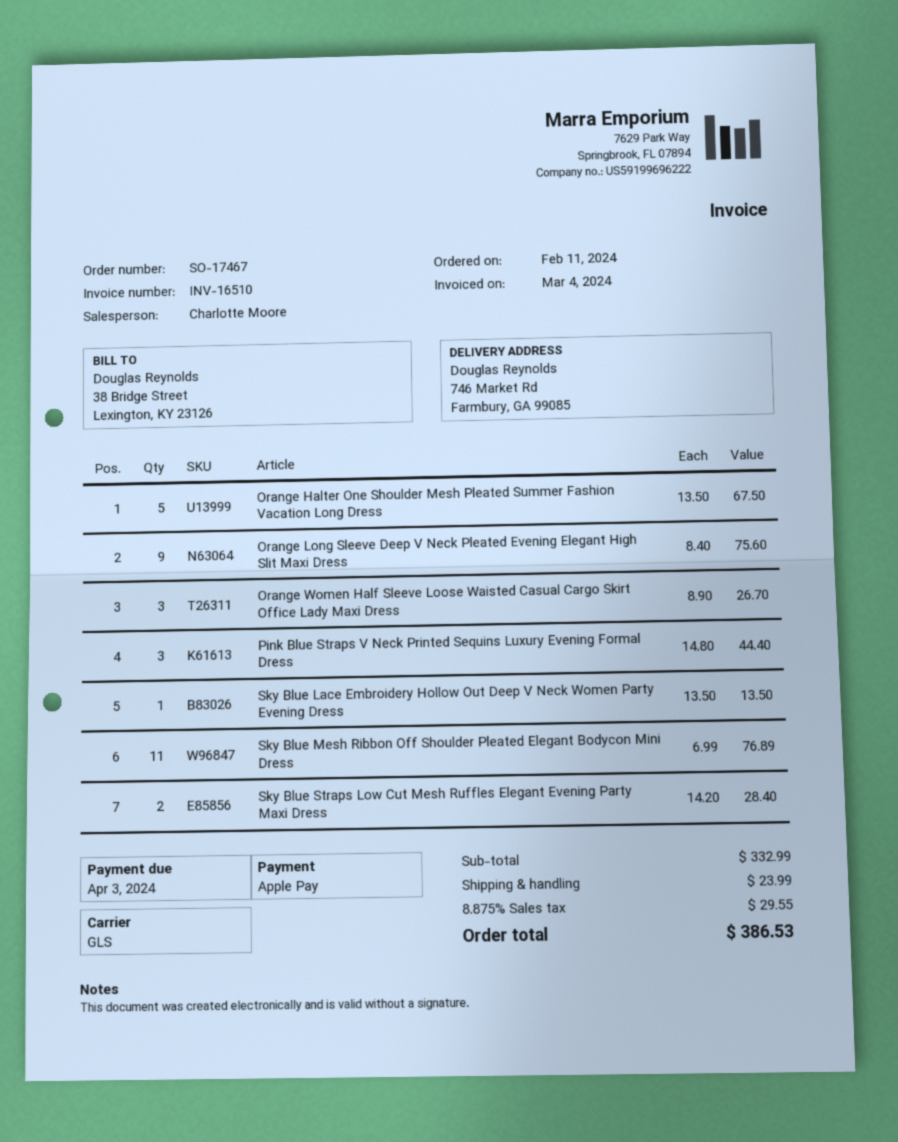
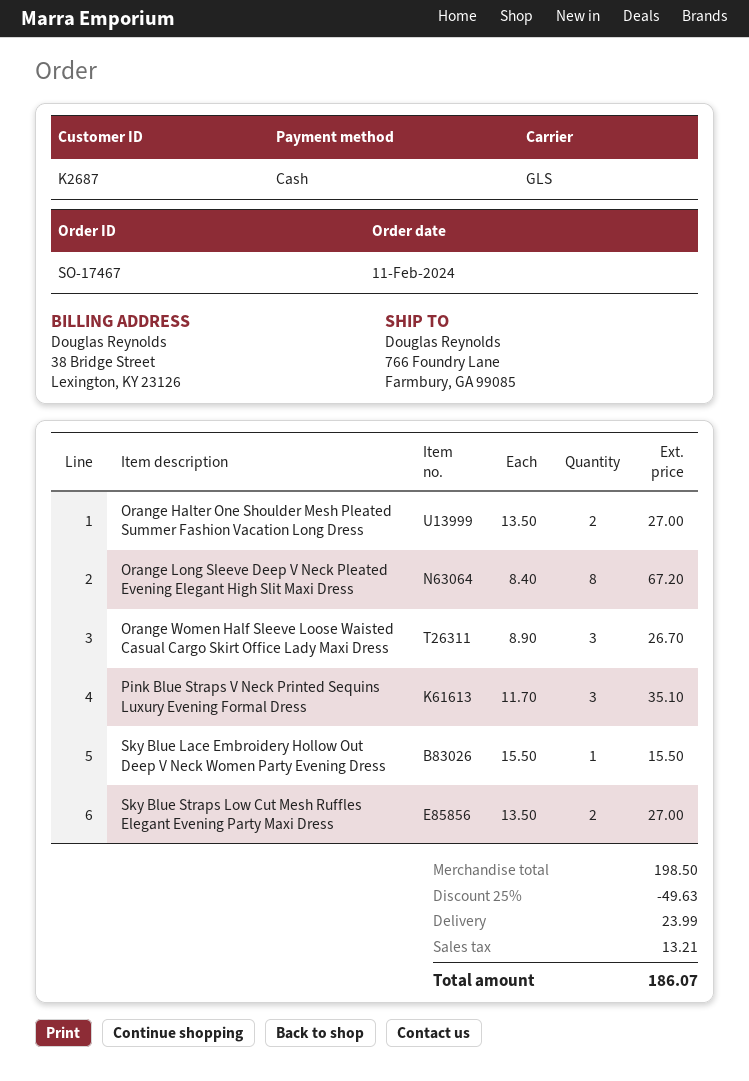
payment method: Apple Pay -> cash
ship to: 746 Market Rd, Farmbury, GA 99085 -> 766 Foundry Lane, Farmbury, GA 99085
Orange Halter One Shoulder Mesh Pleated Summer Fashion Vacation Long Dress: 5 x 13.50 = 67.50 -> 2 x 13.50 = 27.00
Orange Long Sleeve Deep V Neck Pleated Evening Elegant High Slit Maxi Dress: 9 x 8.40 = 75.60 -> 8 x 8.40 = 67.20
Pink Blue Straps V Neck Printed Sequins Luxury Evening Formal Dress: 3 x 14.80 = 44.40 -> 3 x 11.70 = 35.10
Sky Blue Lace Embroidery Hollow Out Deep V Neck Women Party Evening Dress: 1 x 13.50 = 13.50 -> 1 x 15.50 = 15.50
Sky Blue Mesh Ribbon Off Shoulder Pleated Elegant Bodycon Mini Dress: 11 x 6.99 = 76.89 -> none
Sky Blue Straps Low Cut Mesh Ruffles Elegant Evening Party Maxi Dress: 2 x 14.20 = 28.40 -> 2 x 13.50 = 27.00
subtotal: 332.99 -> 198.50
discount: none -> 25% = 49.63
tax: 29.55 -> 13.21
total: 386.53 -> 186.07

